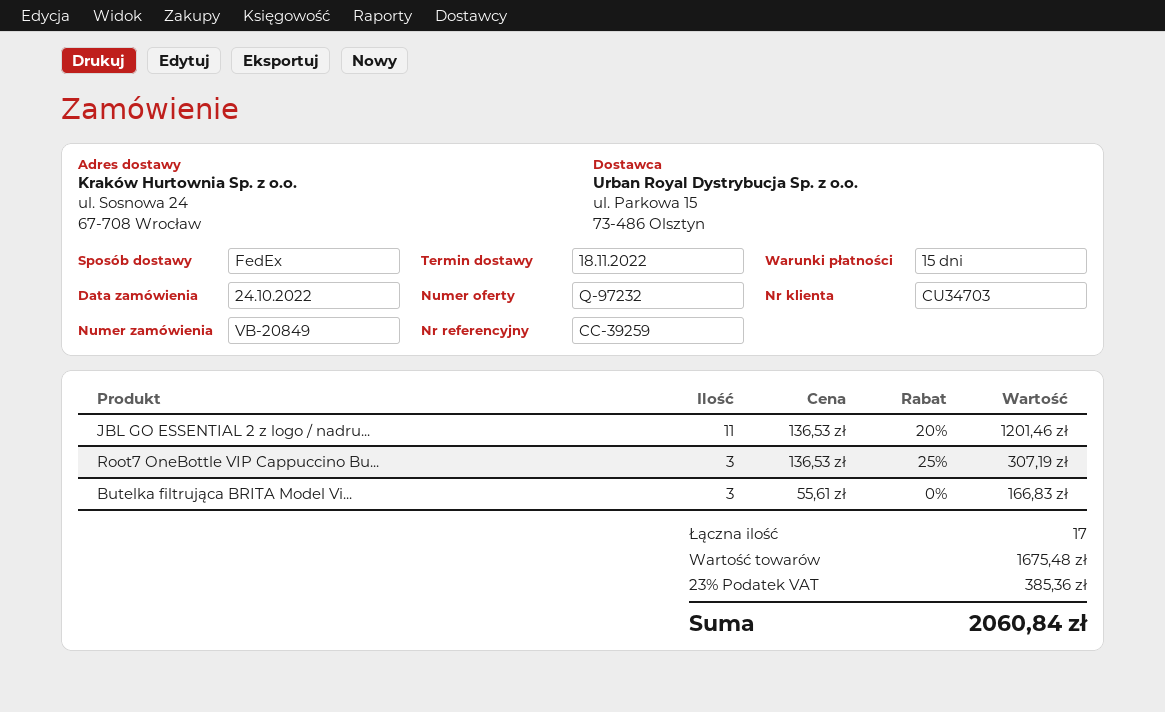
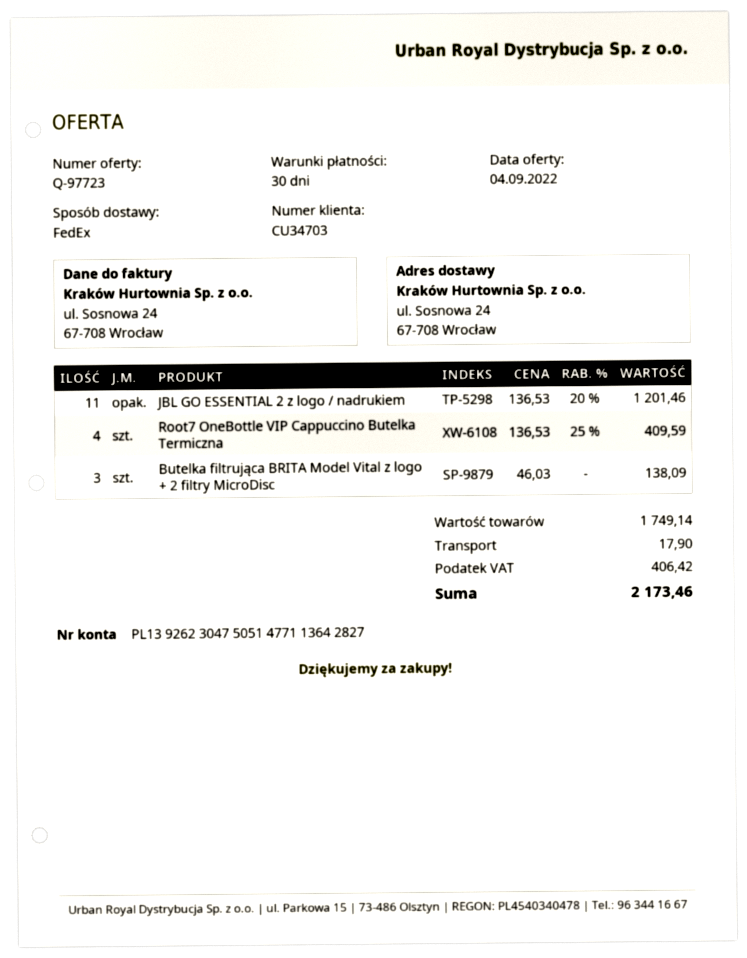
quote number: Q-97232 -> Q-97723
payment terms: 15 days -> 30 days
Root7 OneBottle VIP Cappuccino Bu...: 3 x 136.53 - 25% = 307.19 -> 4 x 136.53 - 25% = 409.59
Butelka filtrująca BRITA Model Vi...: 3 x 55.61 = 166.83 -> 3 x 46.03 = 138.09
subtotal: 1675.48 -> 1749.14
shipping: none -> 17.90
tax: 385.36 -> 406.42
total: 2060.84 -> 2173.46

